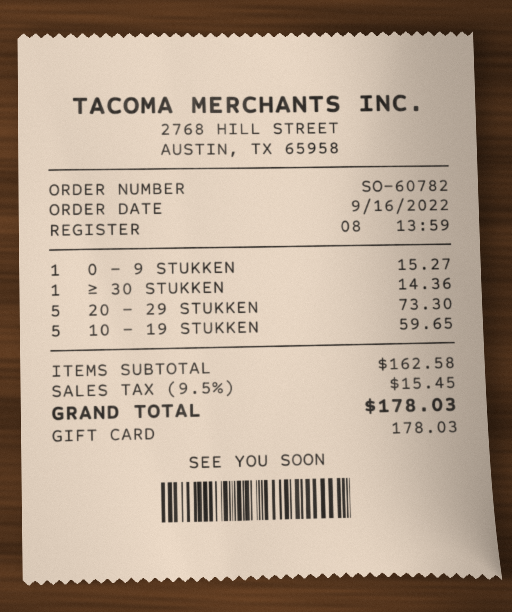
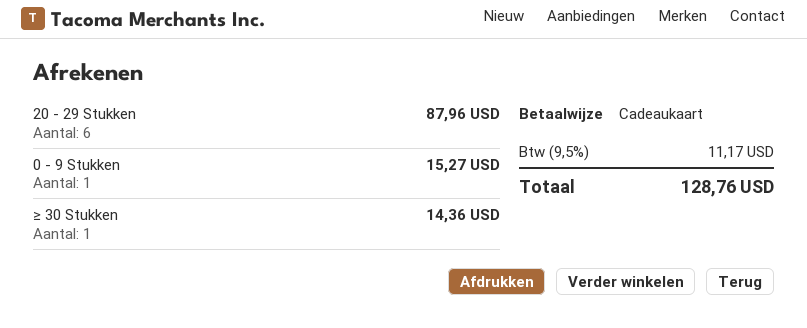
20 - 29 STUKKEN: 5 for 73.30 -> 6 for 87.96
10 - 19 STUKKEN: 5 for 59.65 -> none
tax: 9.5% = 15.45 -> 9.5% = 11.17
total: 178.03 -> 128.76

